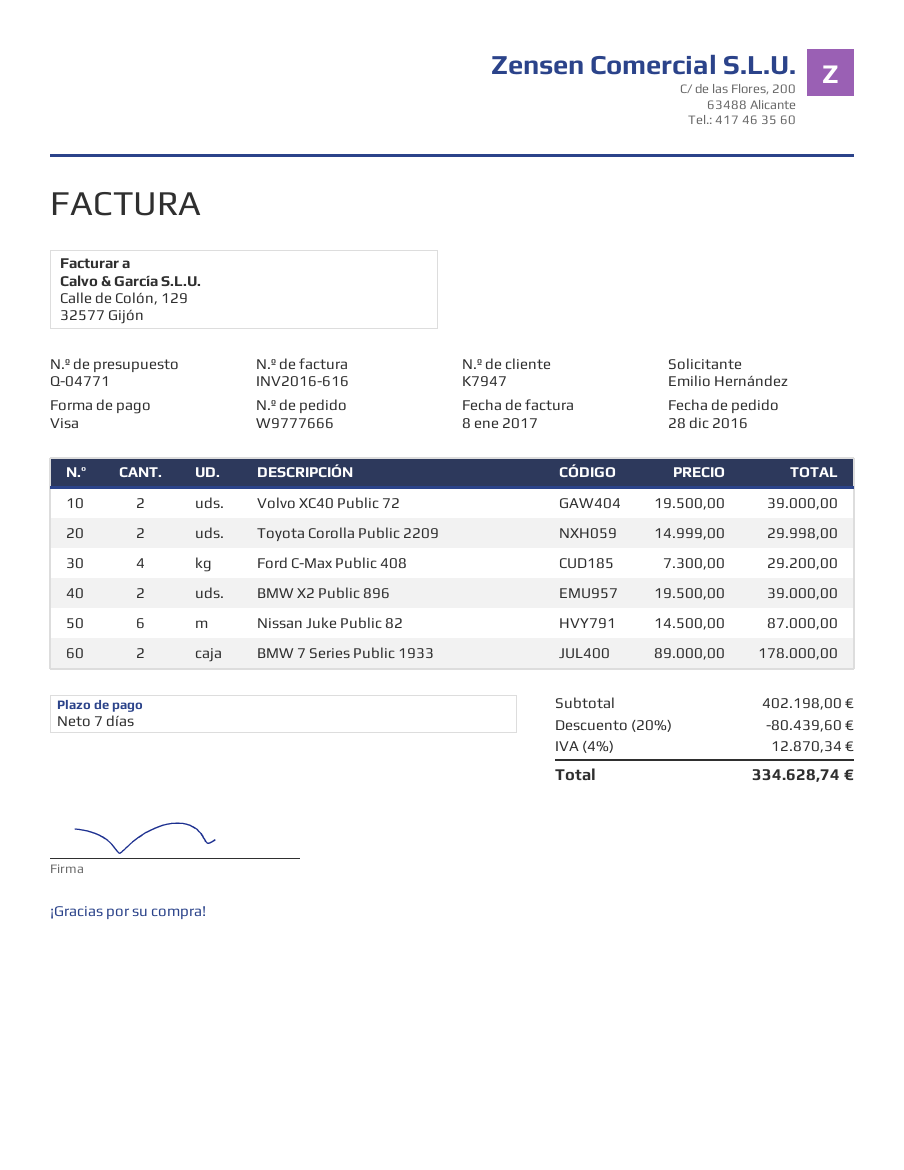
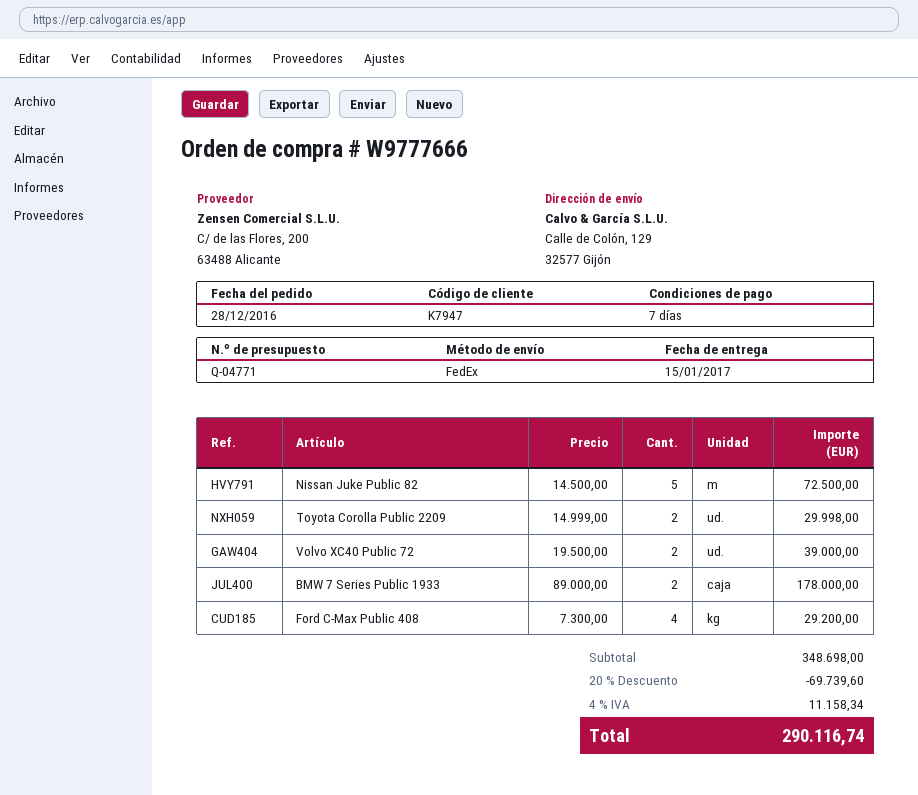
BMW X2 Public 896: 2 x 19500.00 = 39000.00 -> none
Nissan Juke Public 82: 6 x 14500.00 = 87000.00 -> 5 x 14500.00 = 72500.00
subtotal: 402198.00 -> 348698.00
discount: 20% = 80439.60 -> 20% = 69739.60
tax: 4% = 12870.34 -> 4% = 11158.34
total: 334628.74 -> 290116.74

